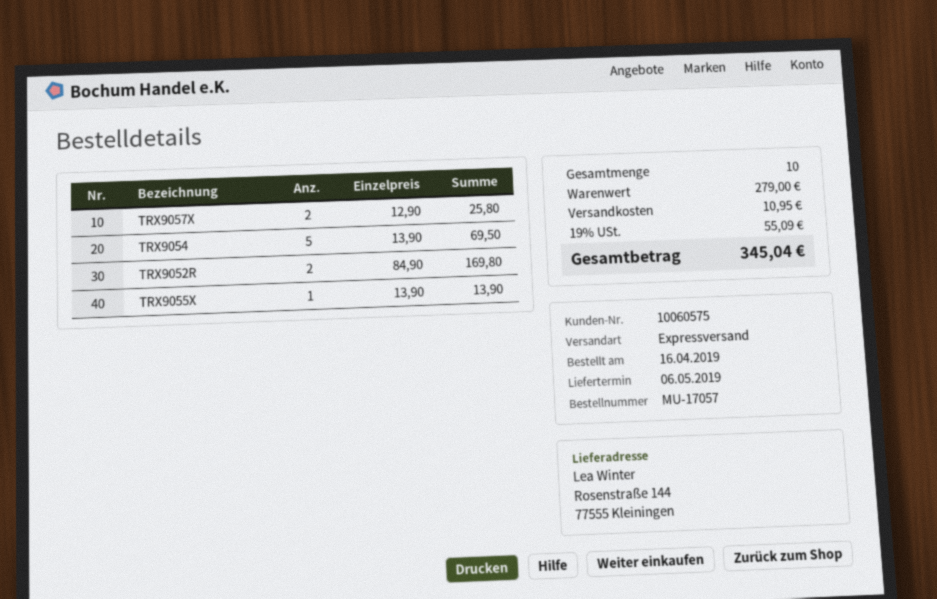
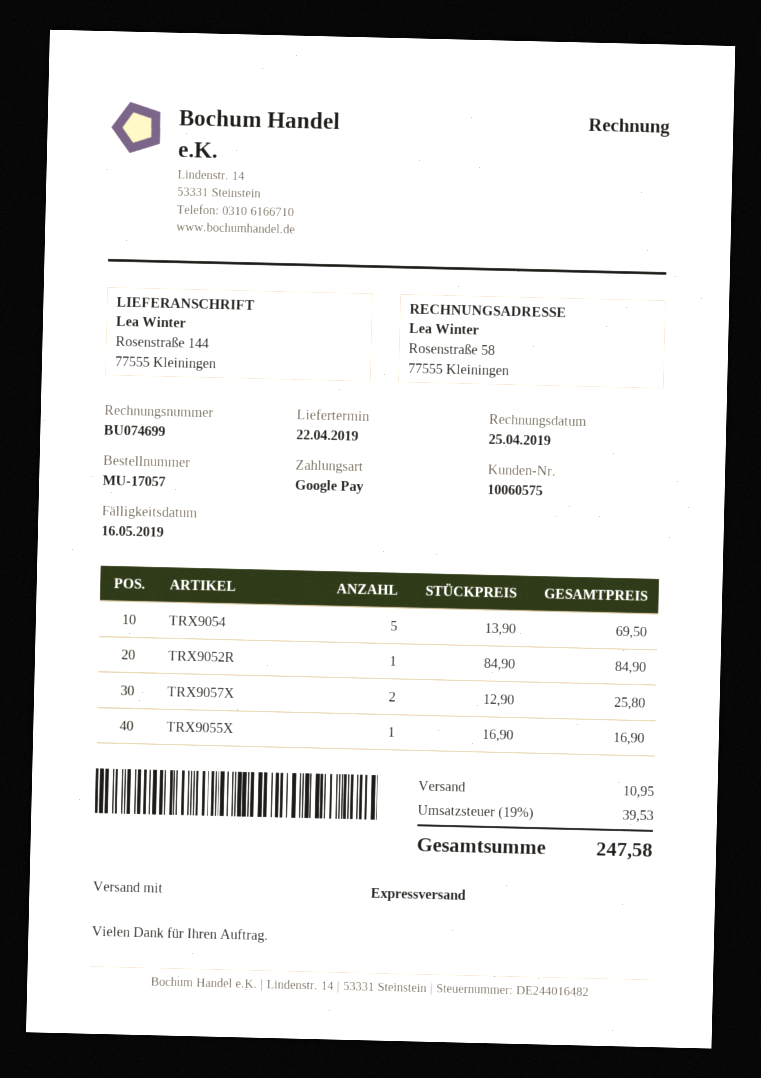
delivery date: 2019-05-06 -> 2019-04-22
TRX9052R: 2 x 84.90 = 169.80 -> 1 x 84.90 = 84.90
TRX9055X: 1 x 13.90 = 13.90 -> 1 x 16.90 = 16.90
tax: 19% = 55.09 -> 19% = 39.53
total: 345.04 -> 247.58

